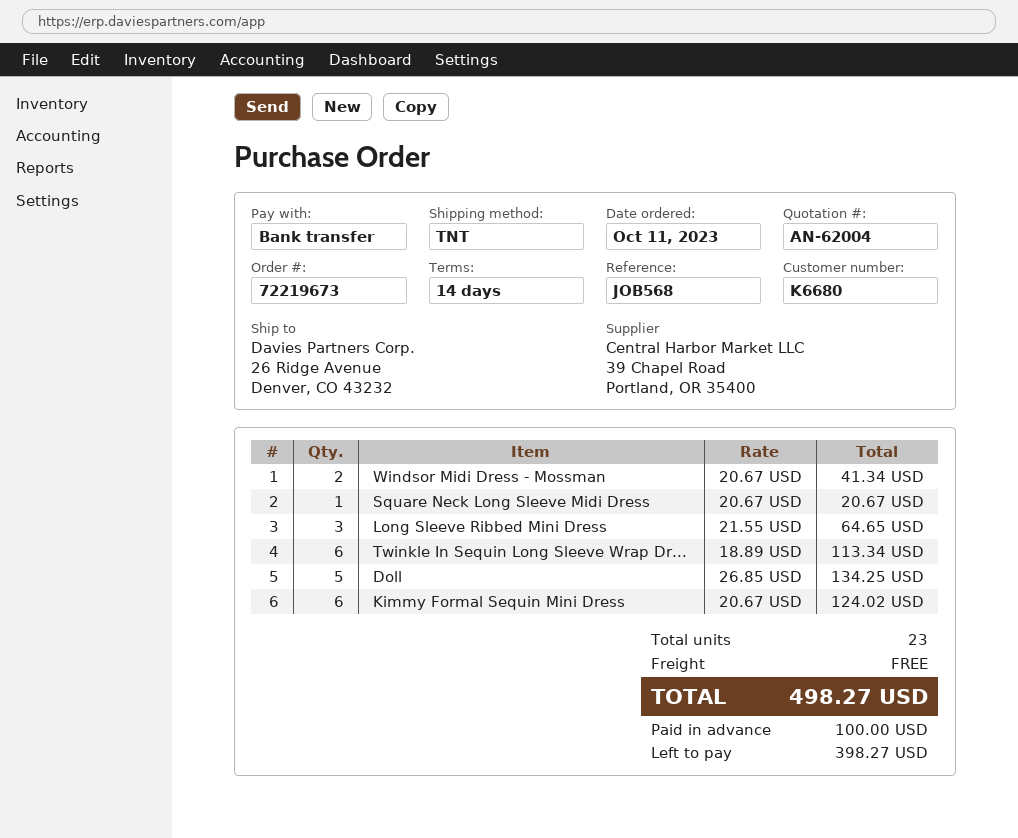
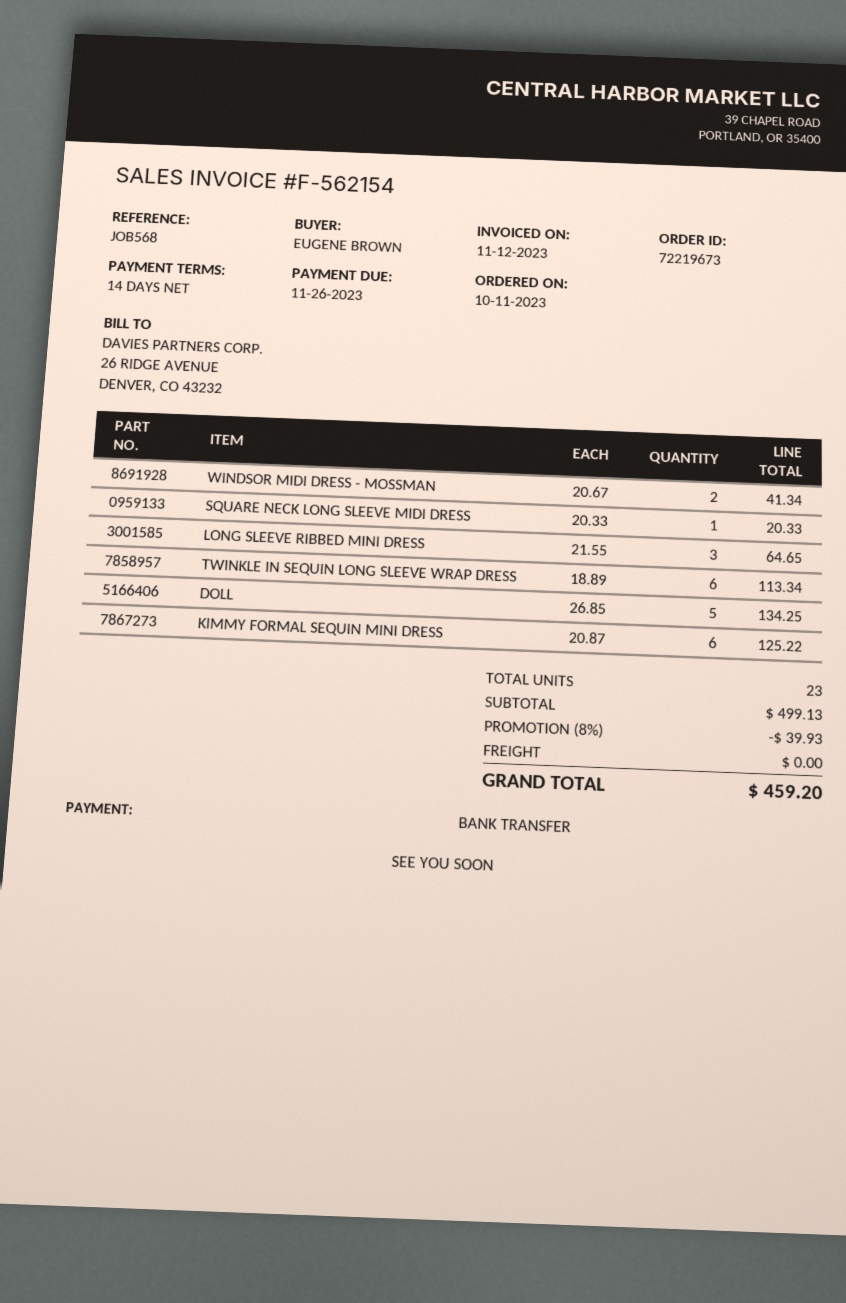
Square Neck Long Sleeve Midi Dress: 1 x 20.67 = 20.67 -> 1 x 20.33 = 20.33
Kimmy Formal Sequin Mini Dress: 6 x 20.67 = 124.02 -> 6 x 20.87 = 125.22
discount: none -> 8% = 39.93
total: 498.27 -> 459.20

